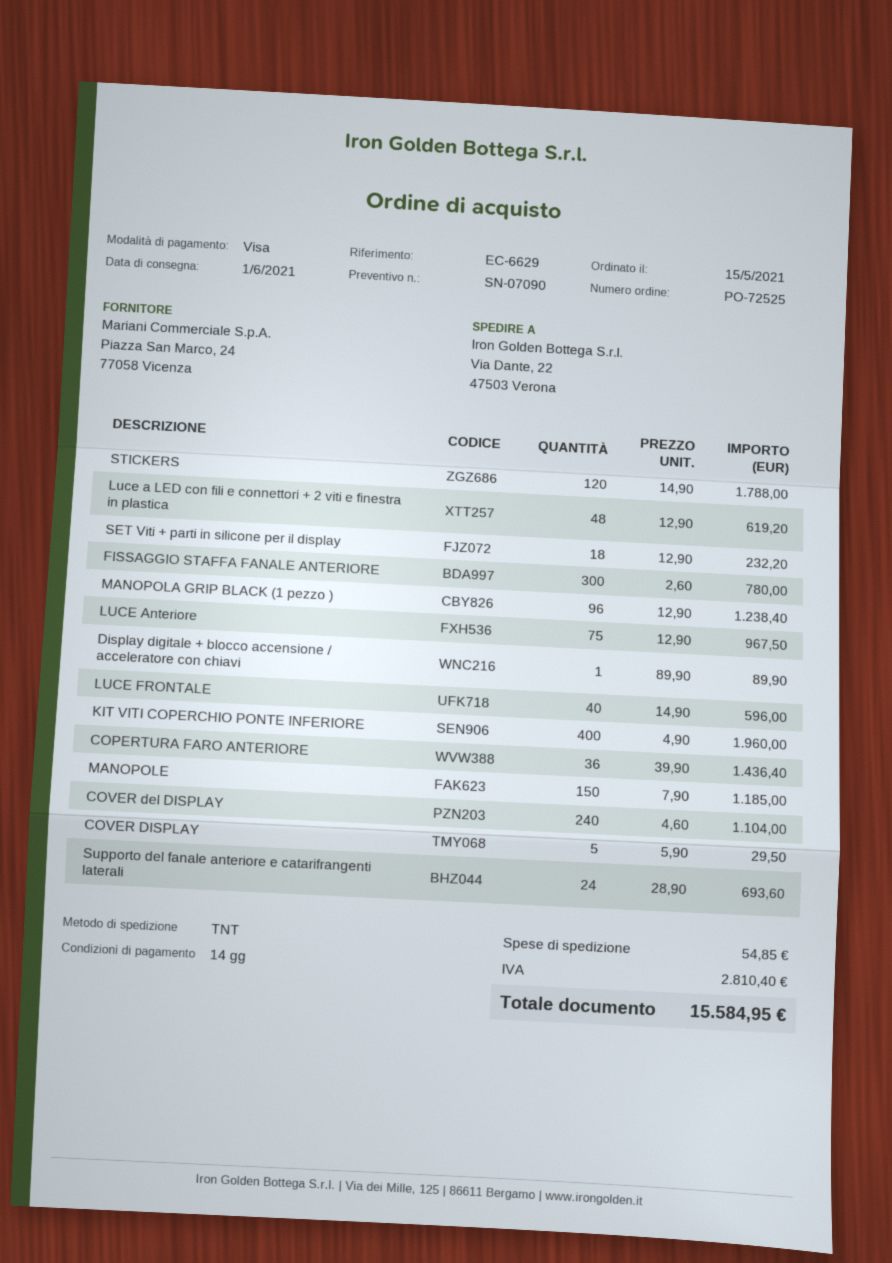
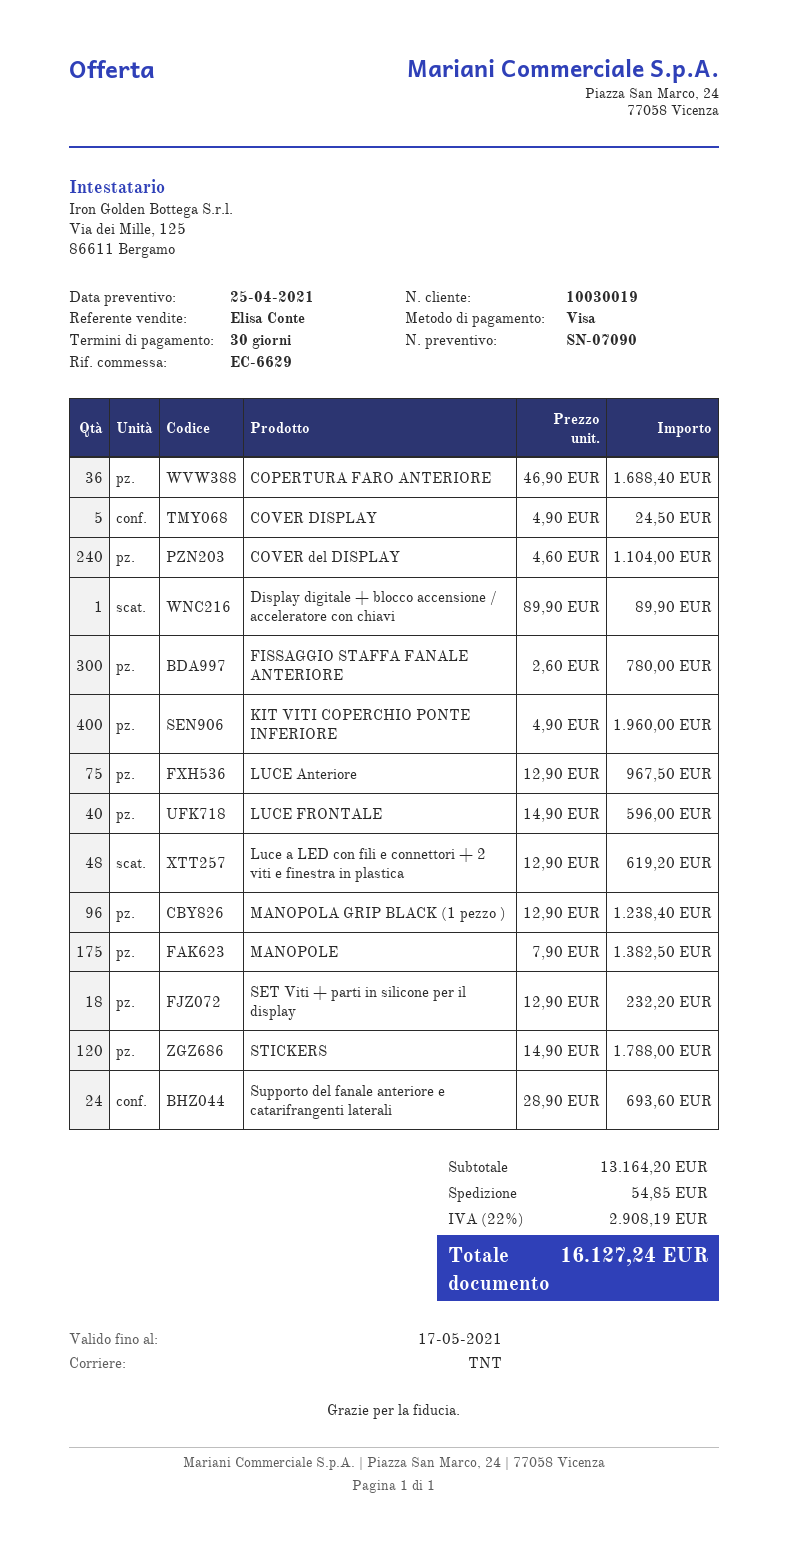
payment terms: 14 days -> 30 days
COPERTURA FARO ANTERIORE: 36 x 39.90 = 1436.40 -> 36 x 46.90 = 1688.40
MANOPOLE: 150 x 7.90 = 1185.00 -> 175 x 7.90 = 1382.50
COVER DISPLAY: 5 x 5.90 = 29.50 -> 5 x 4.90 = 24.50
tax: 2810.40 -> 2908.19
total: 15584.95 -> 16127.24

